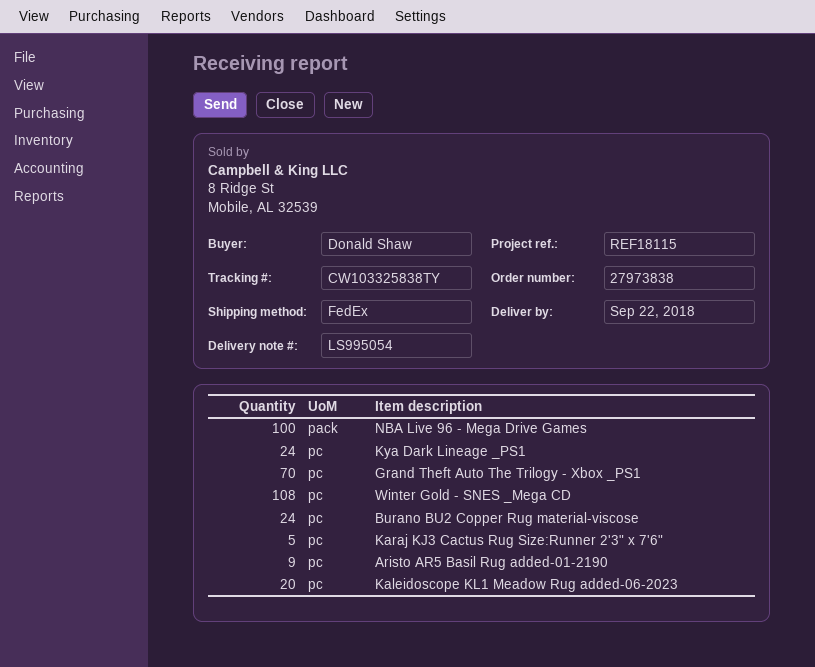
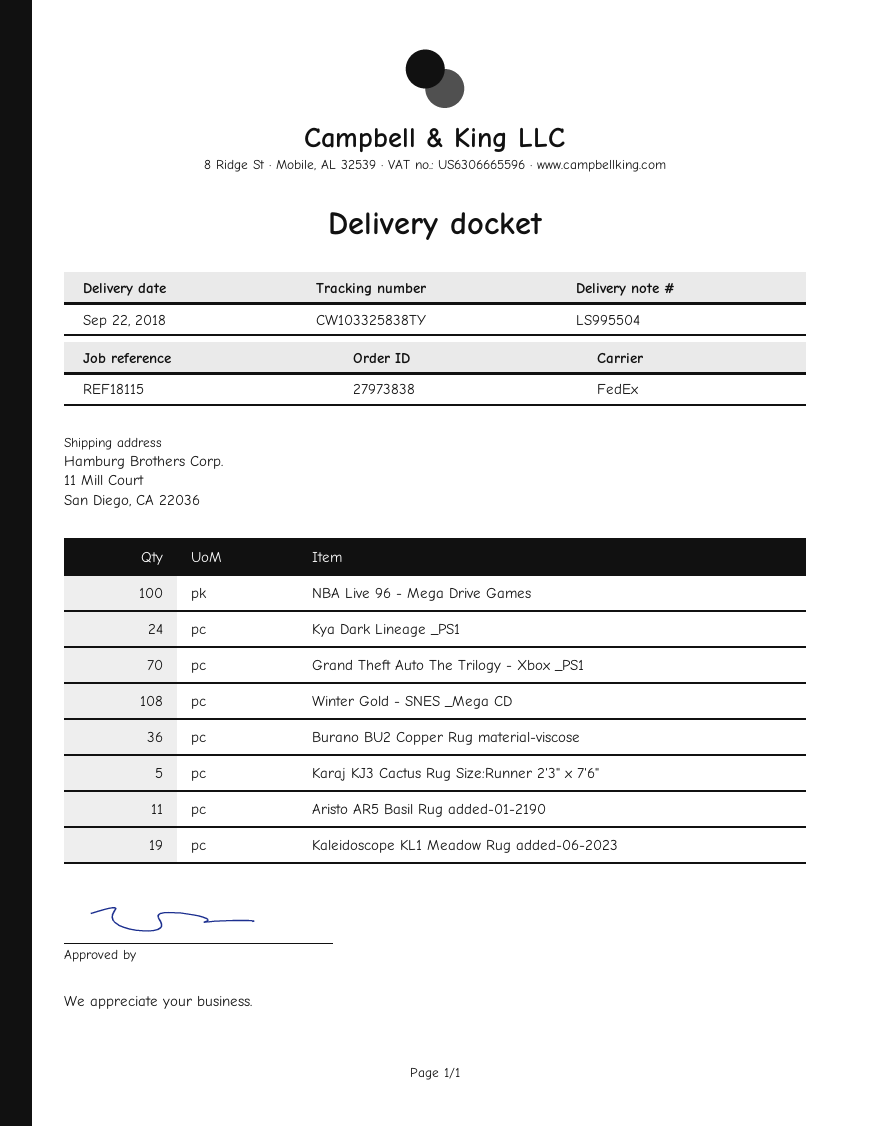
delivery note number: LS995054 -> LS995504
Burano BU2 Copper Rug material-viscose: 24 -> 36
Aristo AR5 Basil Rug added-01-2190: 9 -> 11
Kaleidoscope KL1 Meadow Rug added-06-2023: 20 -> 19

